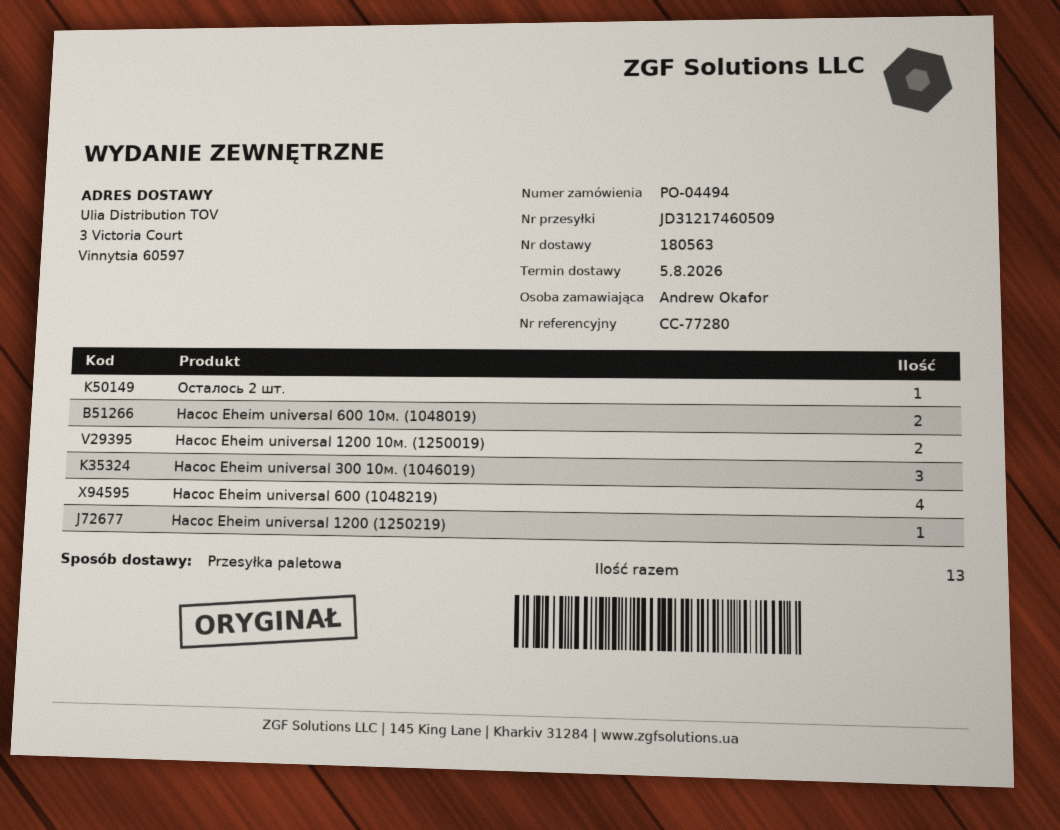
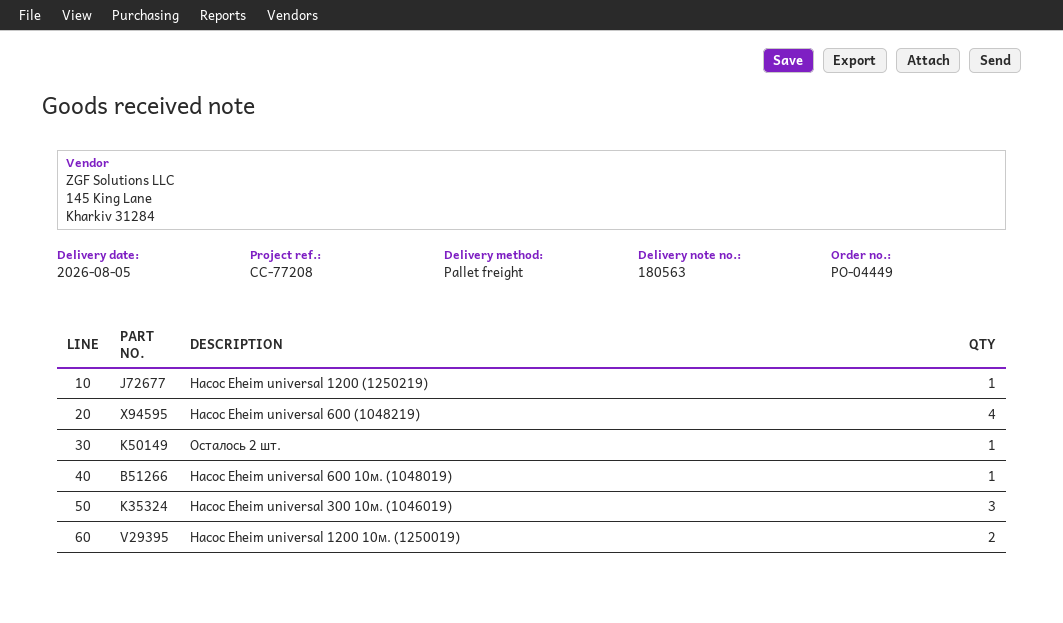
order number: PO-04494 -> PO-04449
reference: CC-77280 -> CC-77208
Насос Eheim universal 600 10м. (1048019): 2 -> 1

